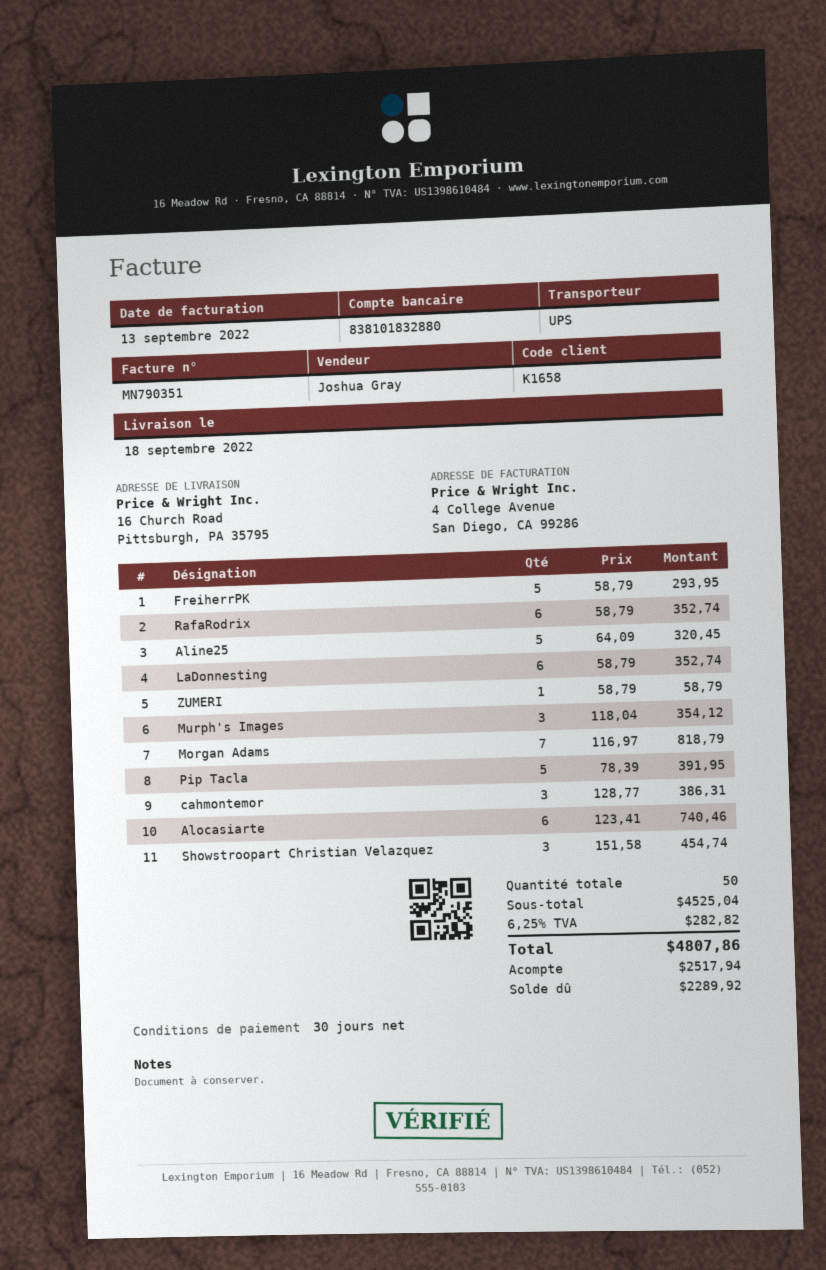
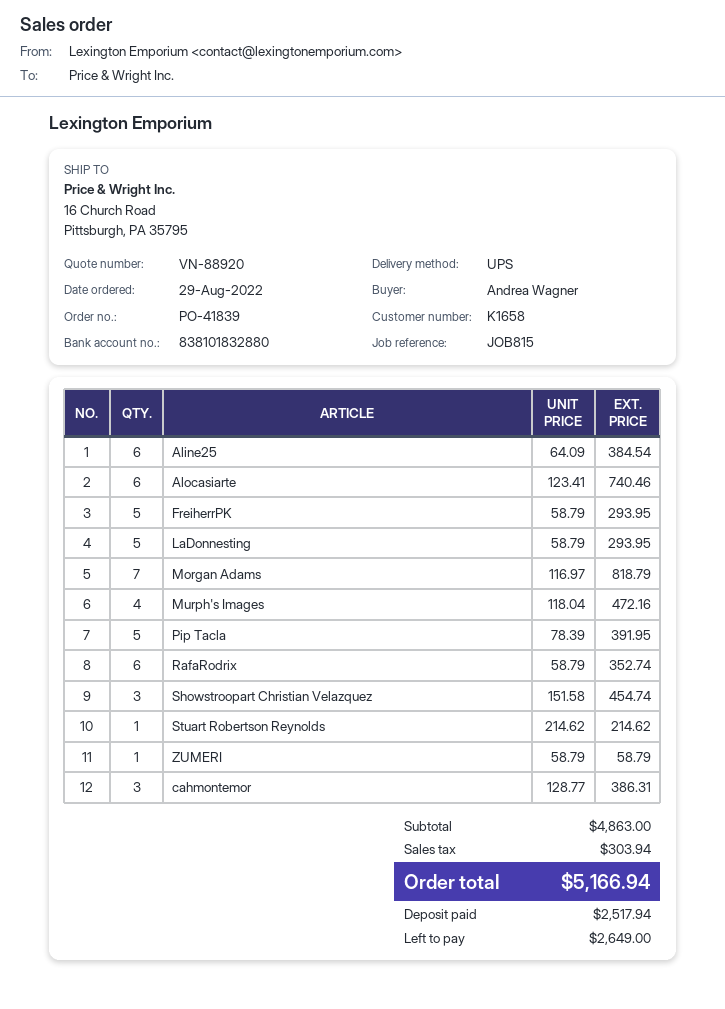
Aline25: 5 x 64.09 = 320.45 -> 6 x 64.09 = 384.54
LaDonnesting: 6 x 58.79 = 352.74 -> 5 x 58.79 = 293.95
Murph's Images: 3 x 118.04 = 354.12 -> 4 x 118.04 = 472.16
Stuart Robertson Reynolds: none -> 1 x 214.62 = 214.62
subtotal: 4525.04 -> 4863.00
tax: 282.82 -> 303.94
total: 4807.86 -> 5166.94
balance: 2289.92 -> 2649.00

